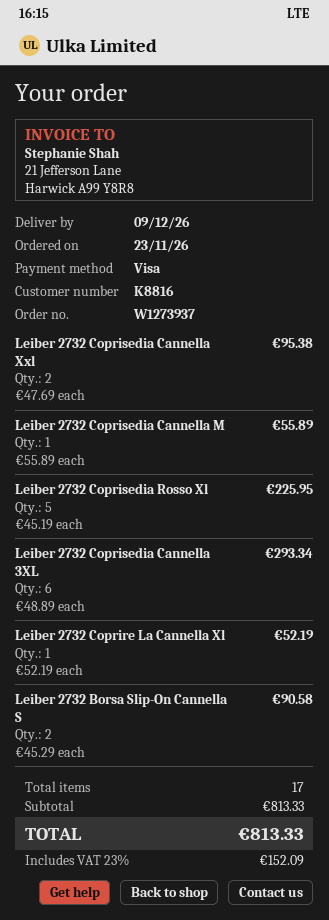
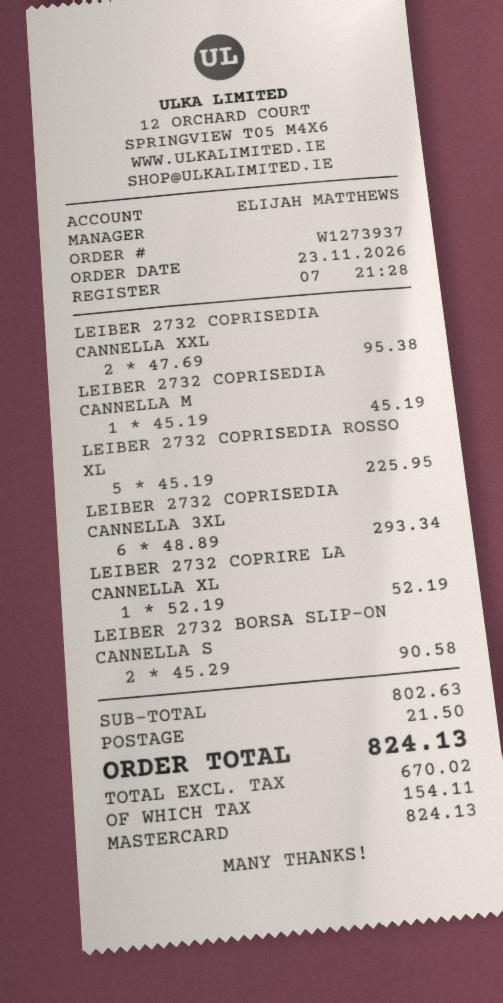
payment method: Visa -> Mastercard
Leiber 2732 Coprisedia Cannella M: 1 x 55.89 = 55.89 -> 1 x 45.19 = 45.19
subtotal: 813.33 -> 802.63
shipping: none -> 21.50
tax: 152.09 -> 154.11
total: 813.33 -> 824.13

